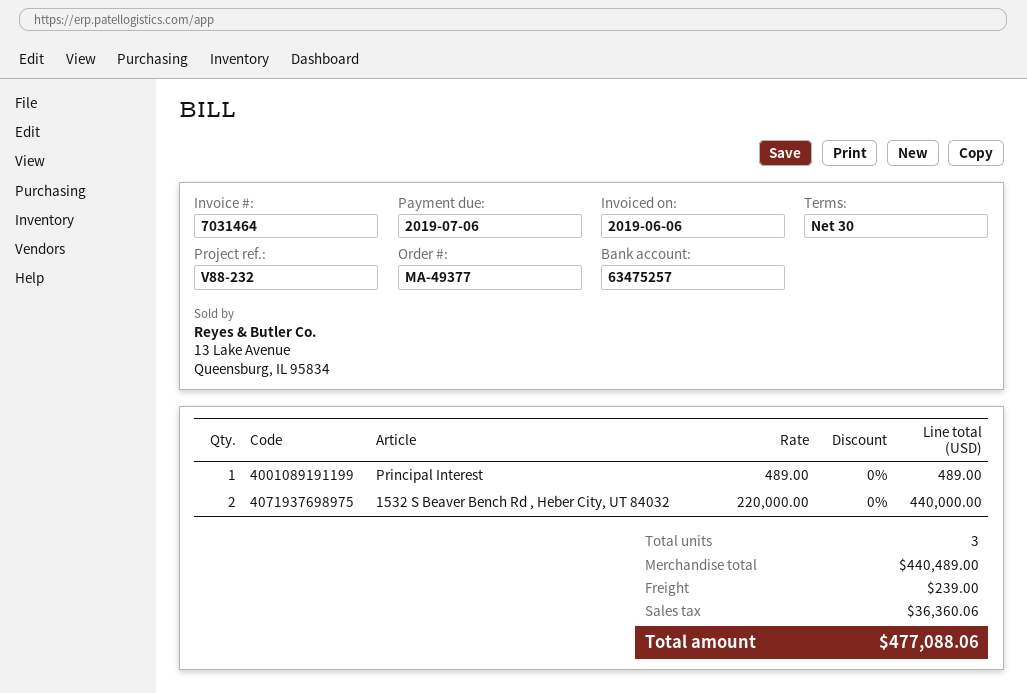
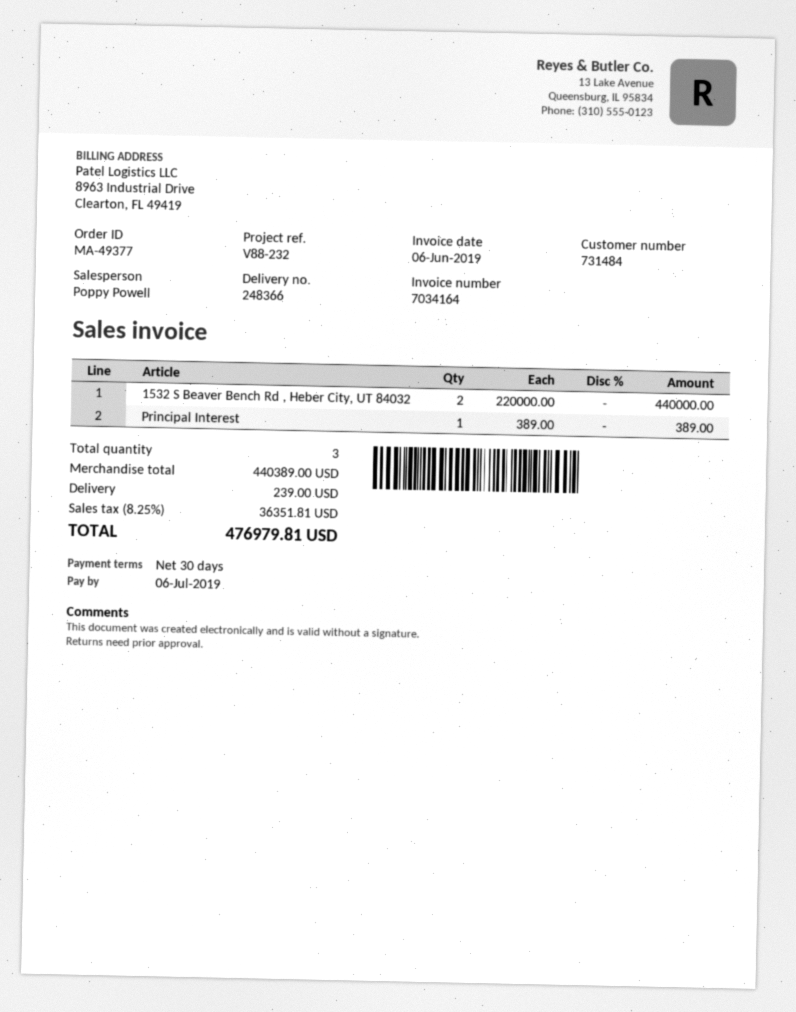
invoice number: 7031464 -> 7034164
Principal Interest: 1 x 489.00 = 489.00 -> 1 x 389.00 = 389.00
subtotal: 440489.00 -> 440389.00
tax: 36360.06 -> 36351.81
total: 477088.06 -> 476979.81

